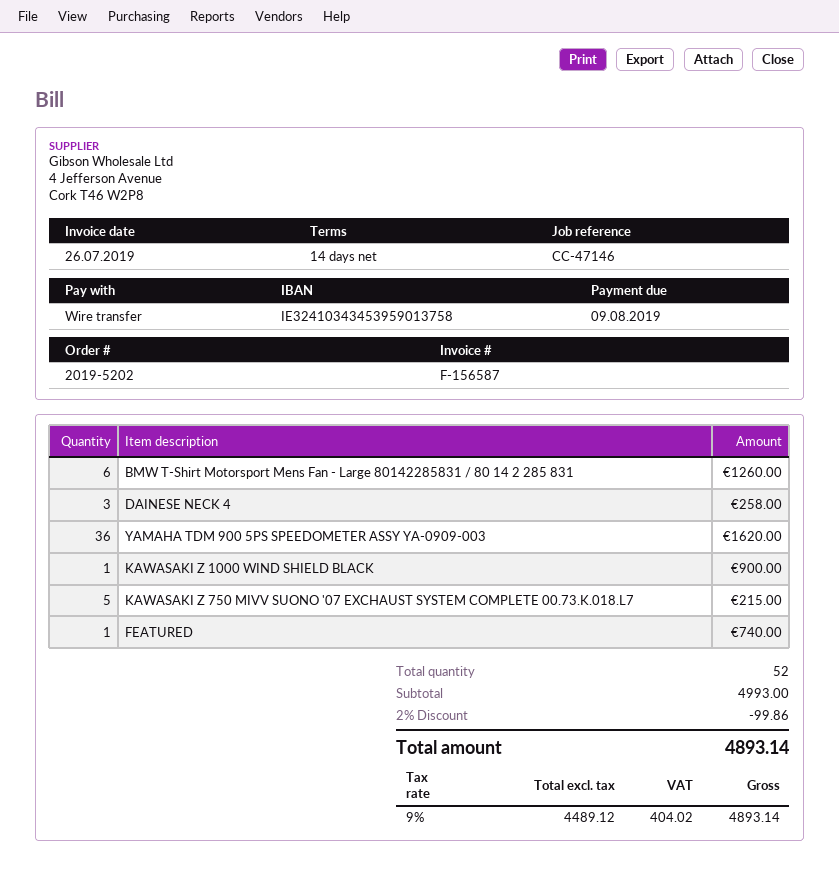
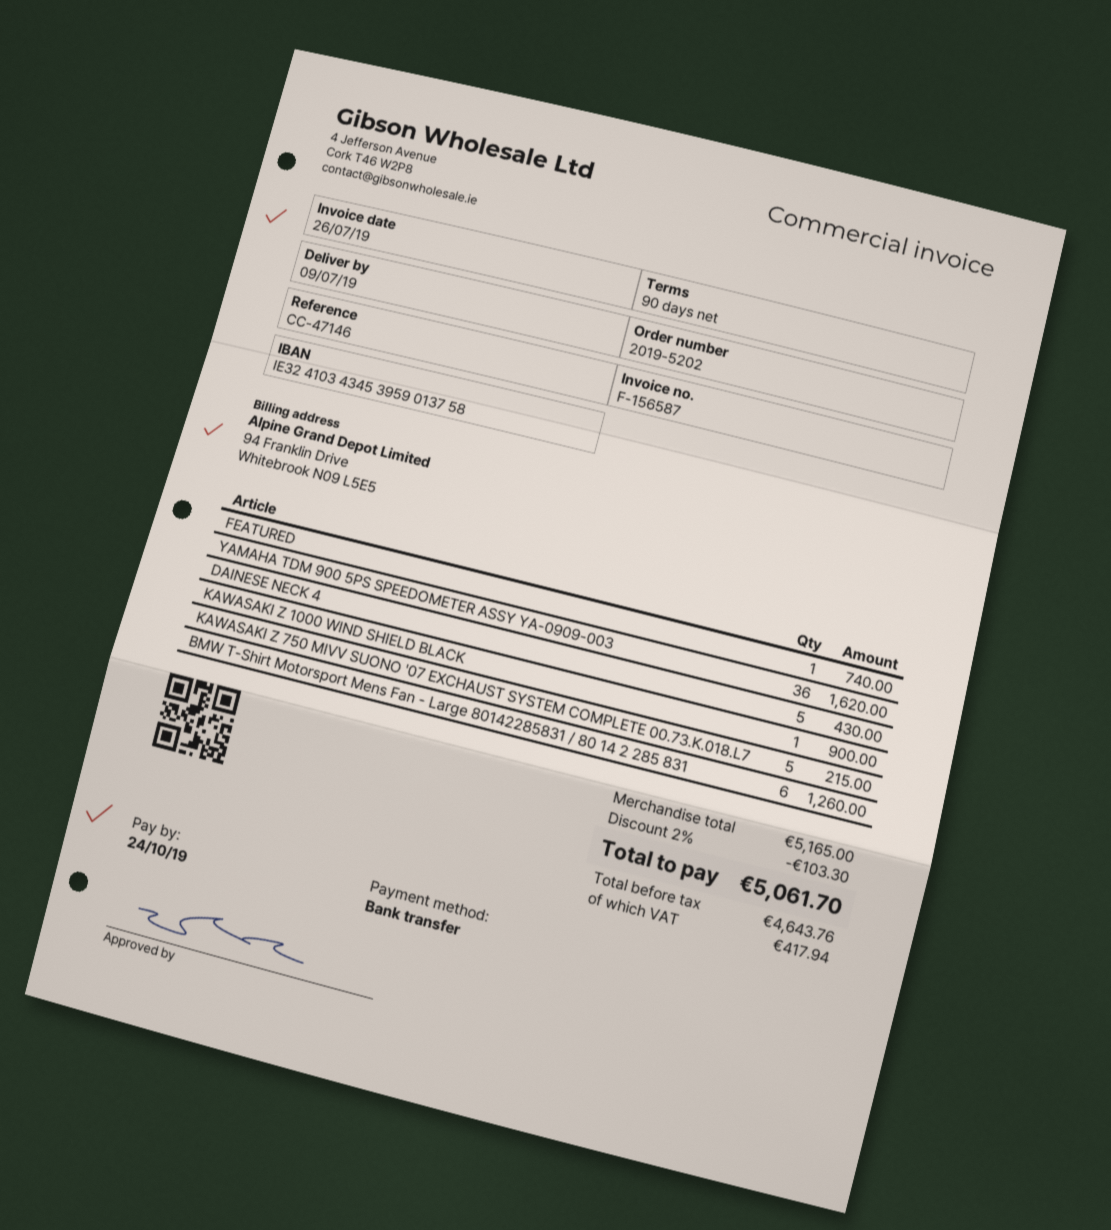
payment terms: 14 days -> 90 days
due date: 2019-08-09 -> 2019-10-24
DAINESE NECK 4: 3 for 258.00 -> 5 for 430.00
subtotal: 4993.00 -> 5165.00
discount: 2% = 99.86 -> 2% = 103.30
net: 4489.12 -> 4643.76
tax: 404.02 -> 417.94
total: 4893.14 -> 5061.70

